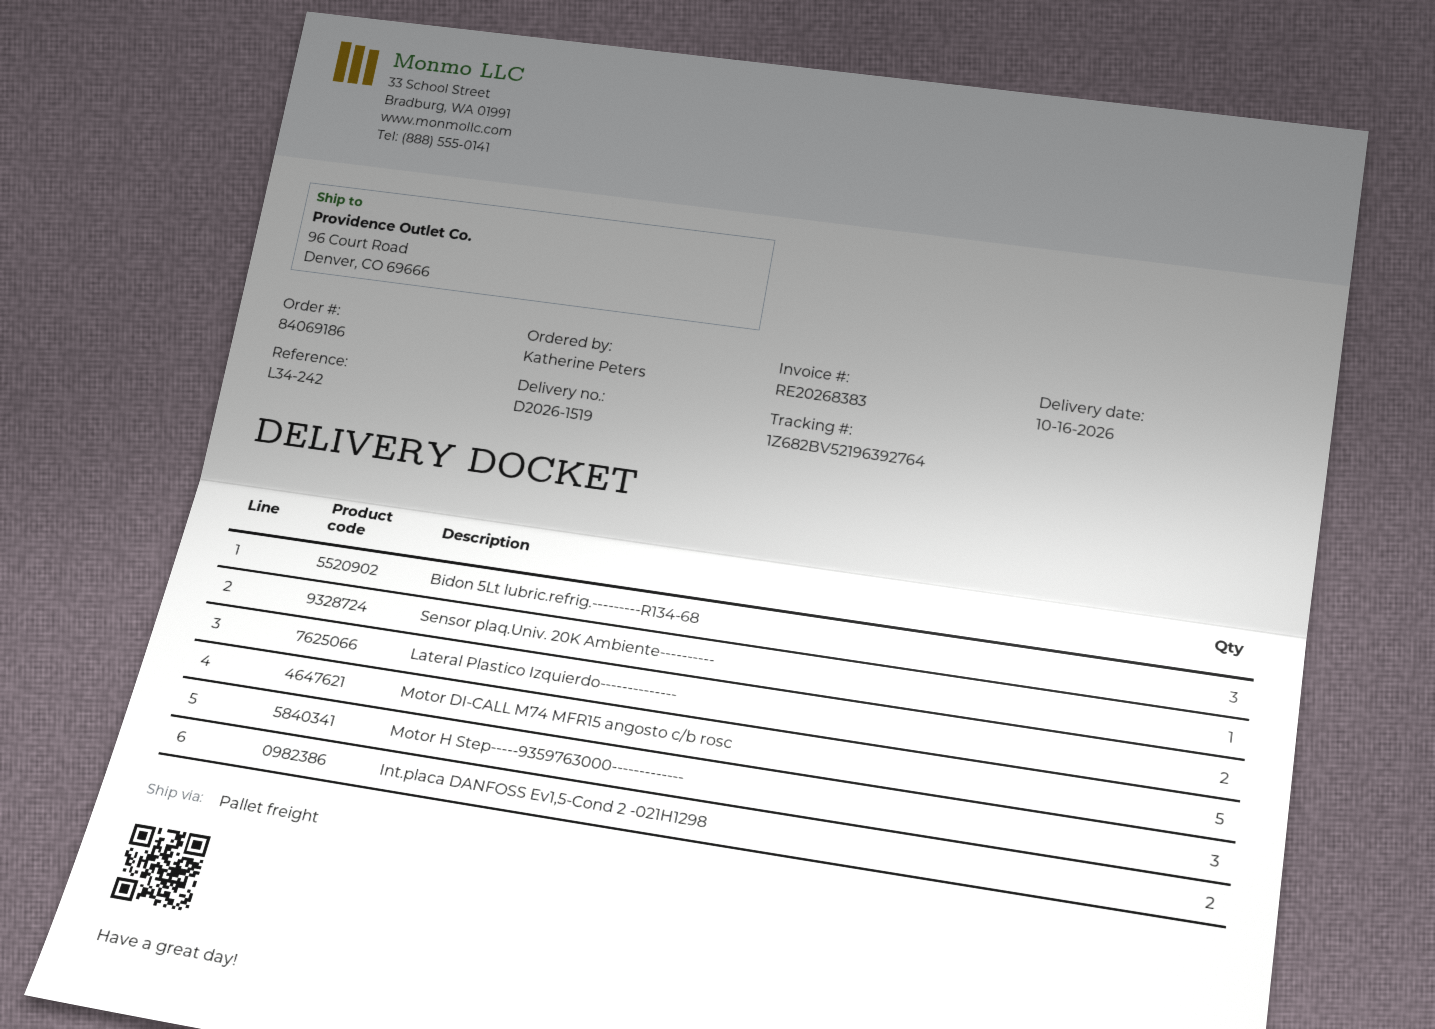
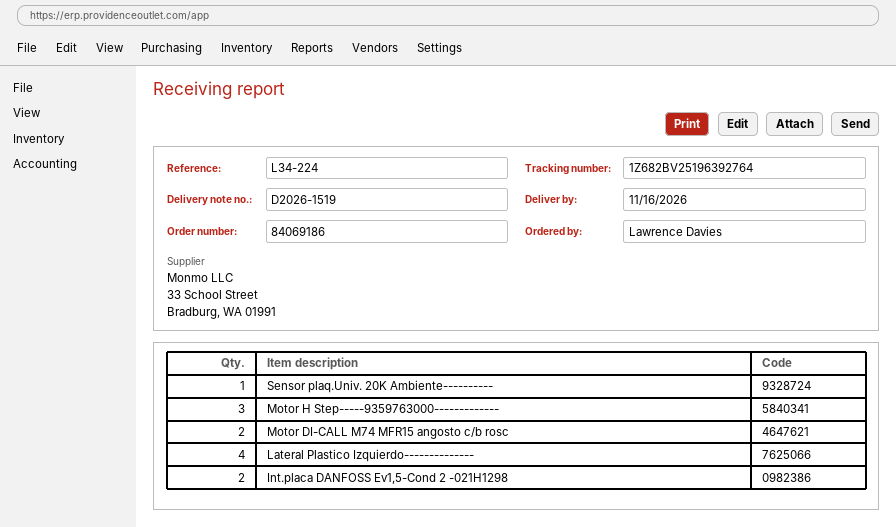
delivery date: 2026-10-16 -> 2026-11-16
reference: L34-242 -> L34-224
ordered by: Katherine Peters -> Lawrence Davies
tracking number: 1Z682BV52196392764 -> 1Z682BV25196392764
Bidon 5Lt lubric.refrig.---------R134-68: 3 -> none
Lateral Plastico Izquierdo--------------: 2 -> 4
Motor DI-CALL M74 MFR15 angosto c/b rosc: 5 -> 2

